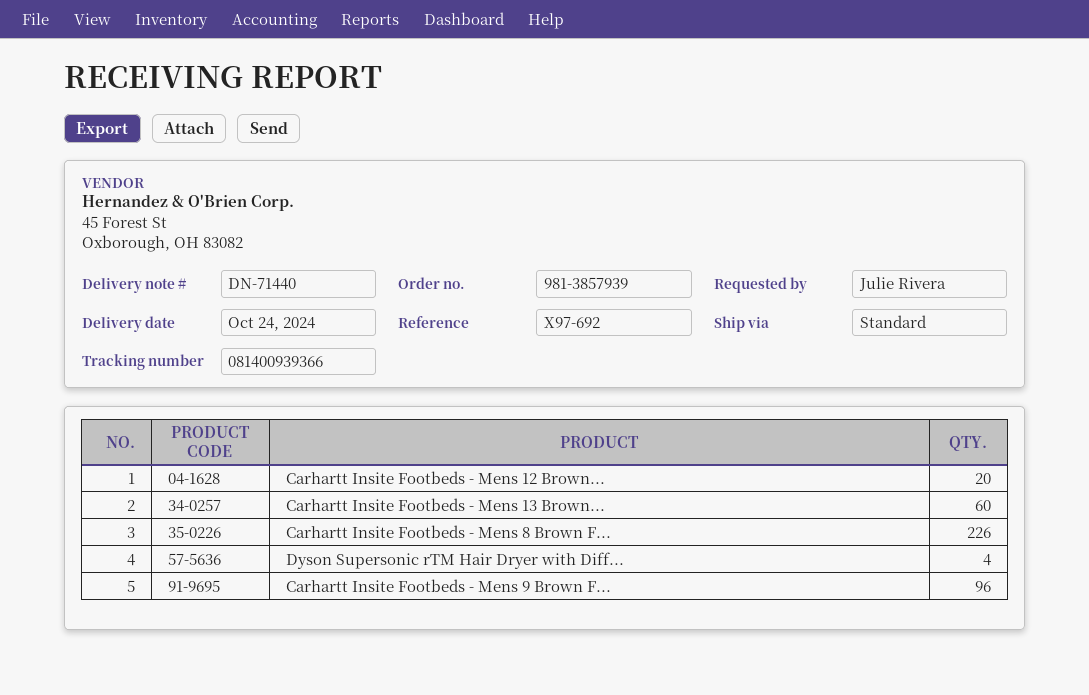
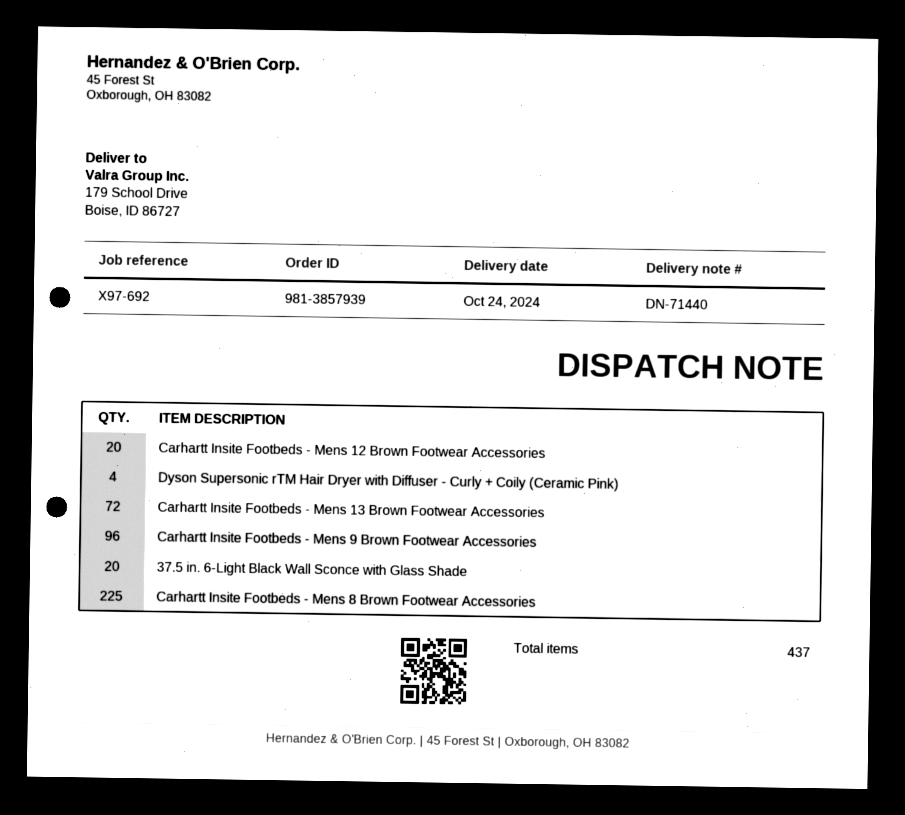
Carhartt Insite Footbeds - Mens 13 Brown...: 60 -> 72
Carhartt Insite Footbeds - Mens 8 Brown F...: 226 -> 225
37.5 in. 6-Light Black Wall Sconce with Glass Shade: none -> 20

